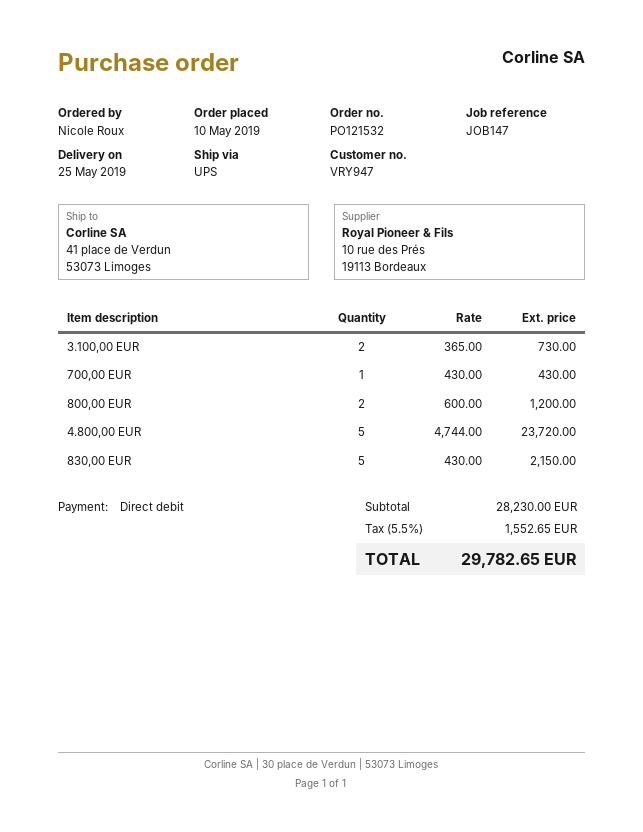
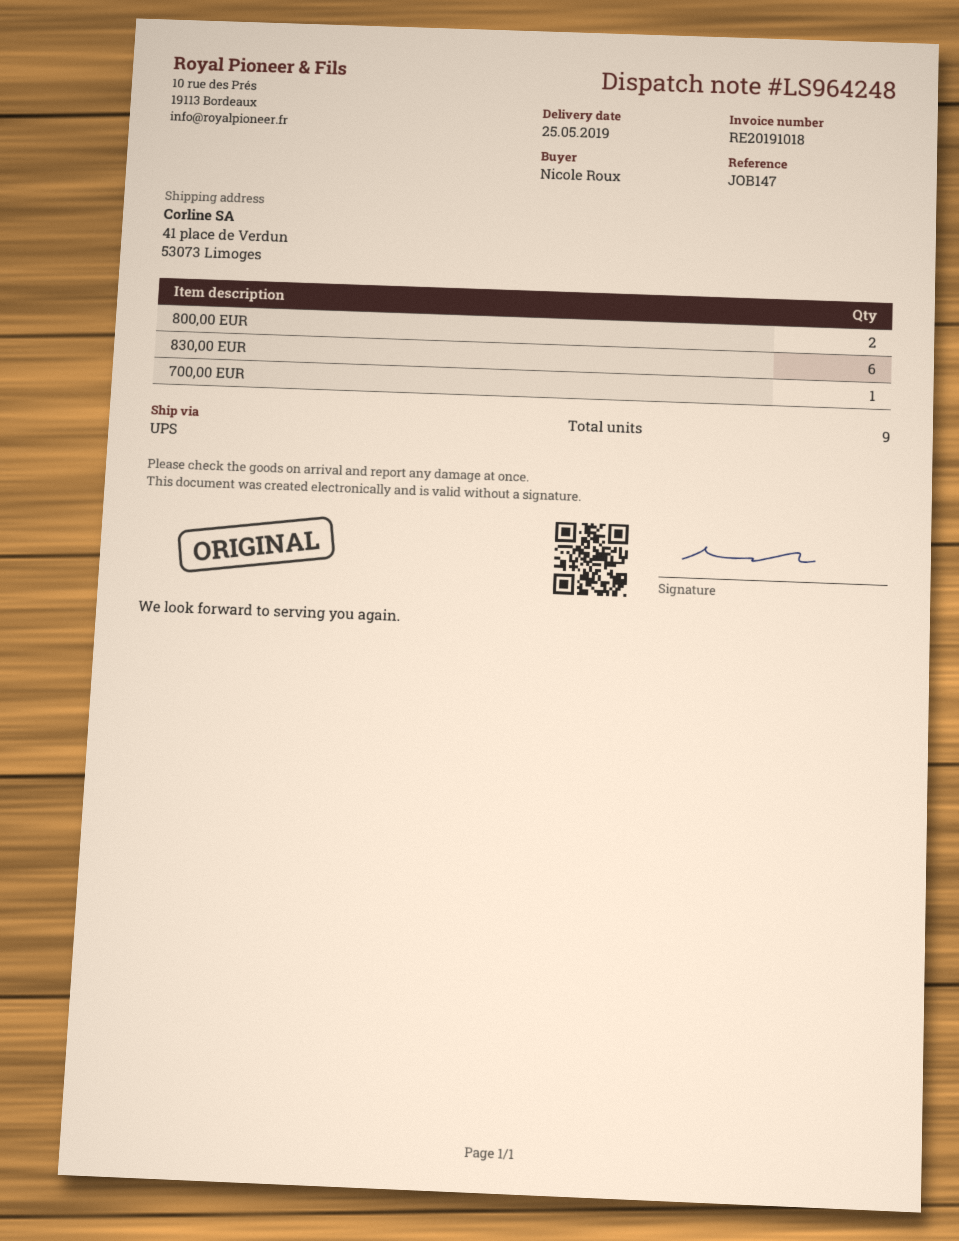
3.100,00 EUR: 2 -> none
4.800,00 EUR: 5 -> none
830,00 EUR: 5 -> 6

